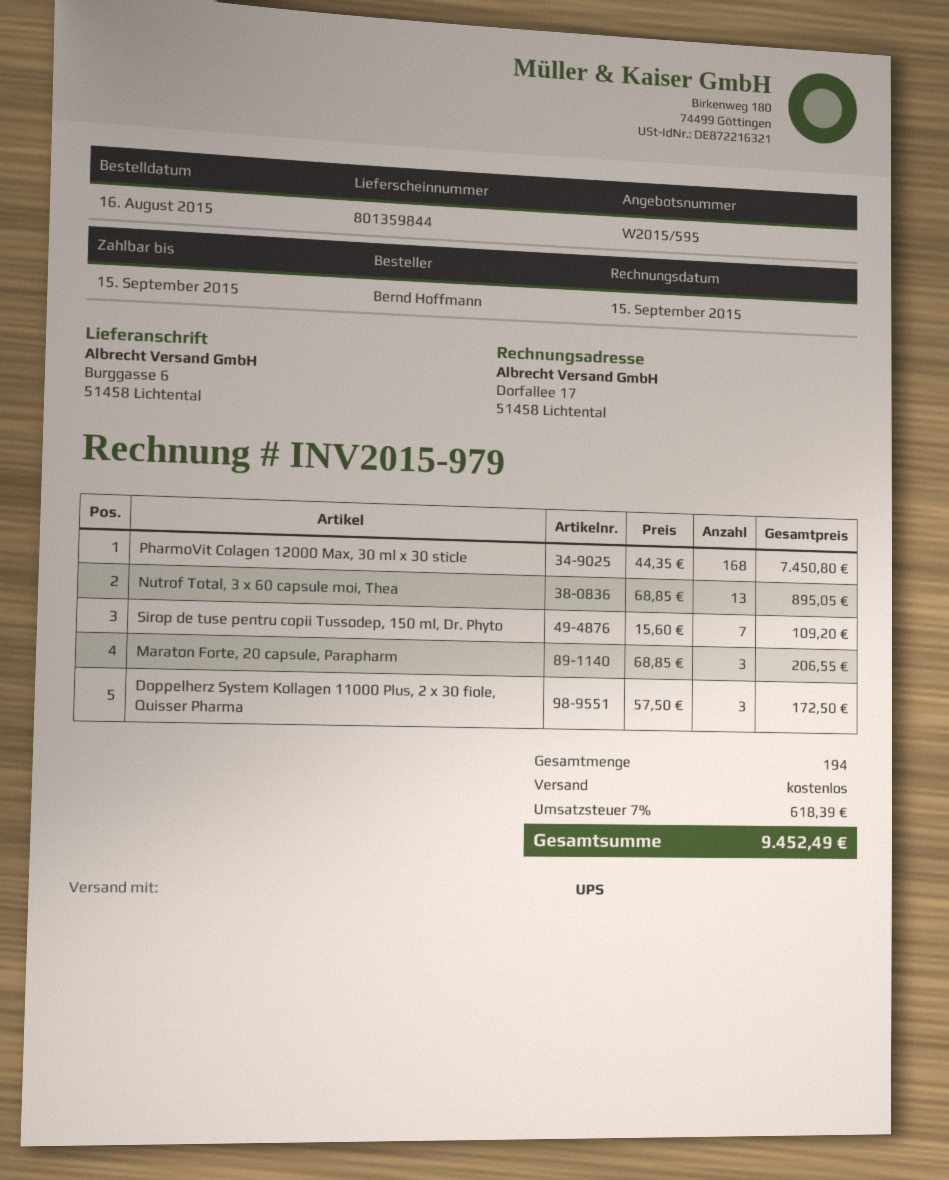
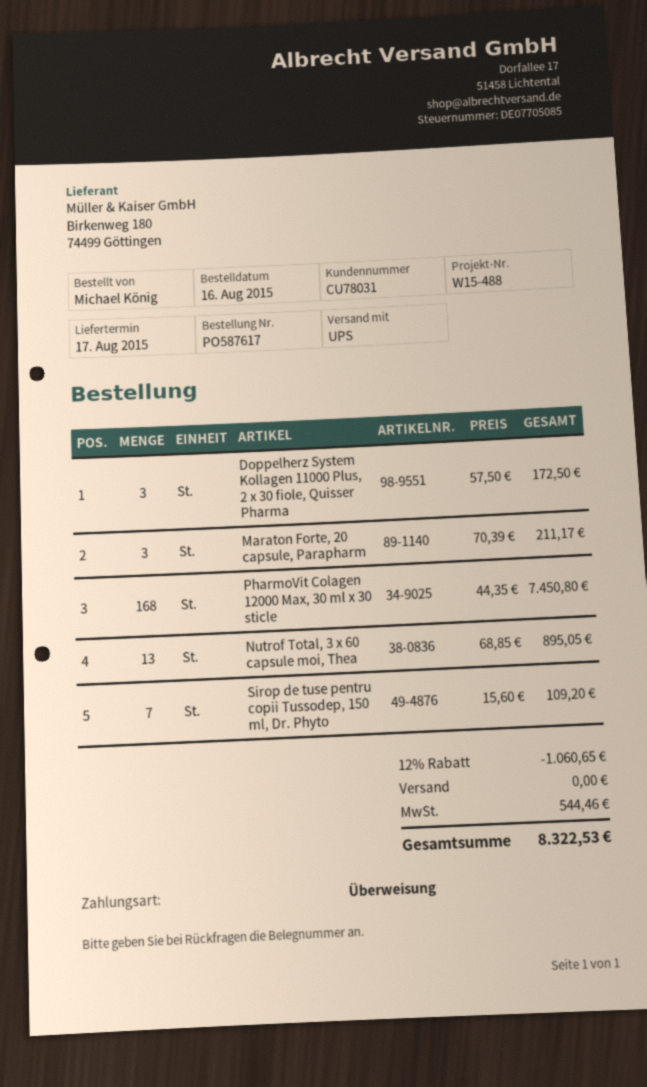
ordered by: Bernd Hoffmann -> Michael König
Maraton Forte, 20 capsule, Parapharm: 3 x 68.85 = 206.55 -> 3 x 70.39 = 211.17
discount: none -> 12% = 1060.65
tax: 618.39 -> 544.46
total: 9452.49 -> 8322.53

